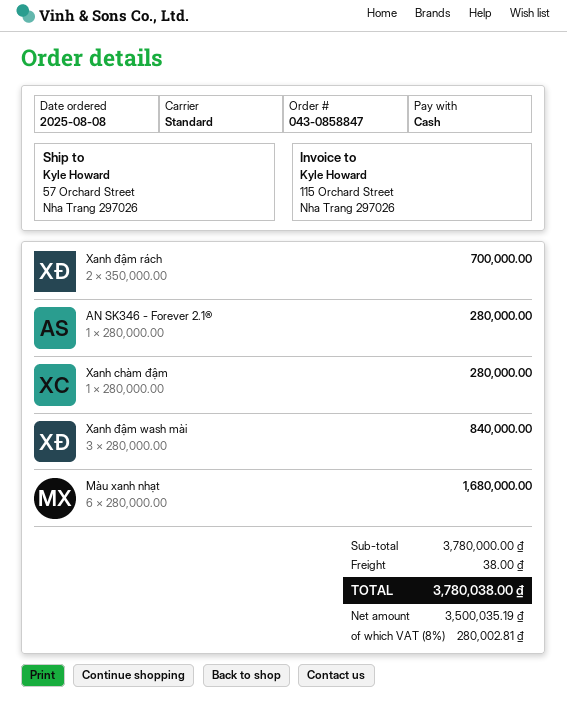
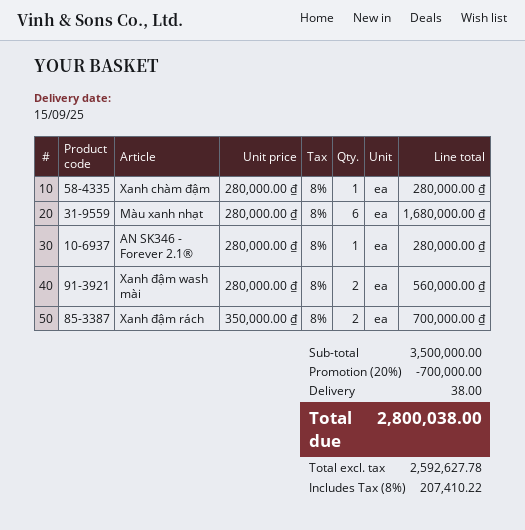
Xanh đậm wash mài: 3 x 280000.00 = 840000.00 -> 2 x 280000.00 = 560000.00
subtotal: 3780000.00 -> 3500000.00
discount: none -> 20% = 700000.00
net: 3500035.19 -> 2592627.78
tax: 8% = 280002.81 -> 8% = 207410.22
total: 3780038.00 -> 2800038.00

